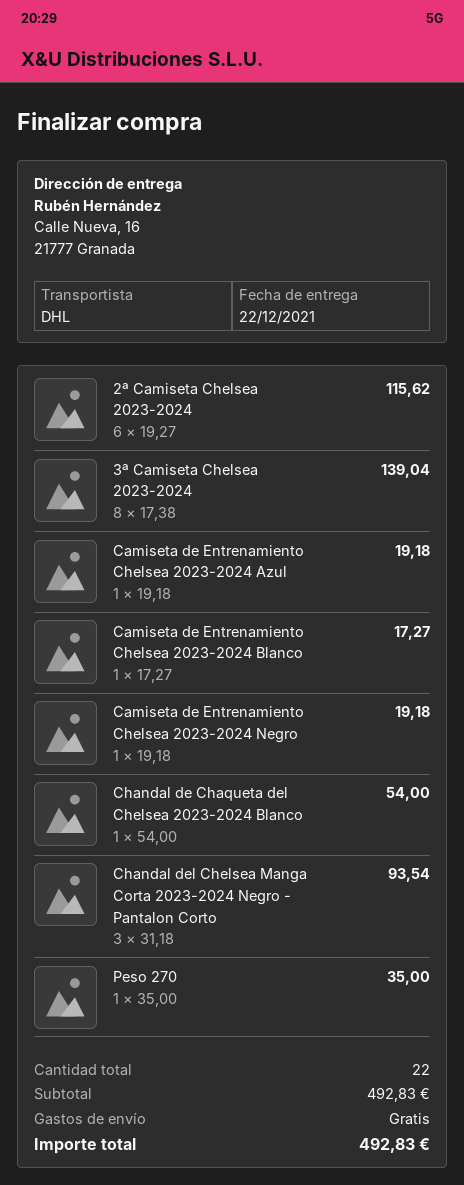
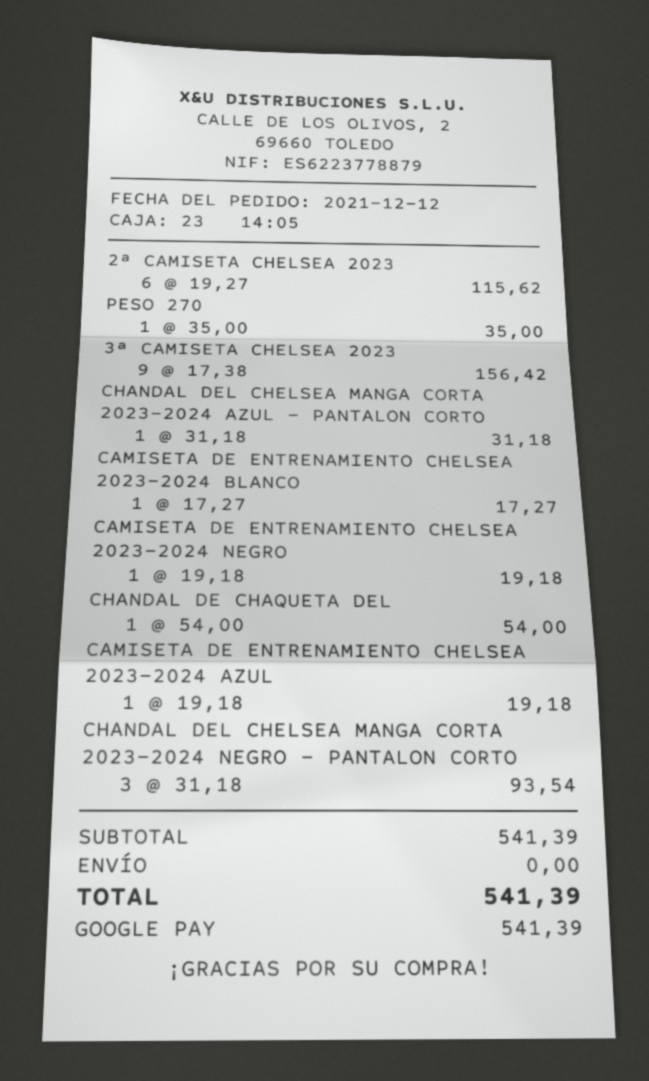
3ª Camiseta Chelsea 2023-2024: 8 x 17.38 = 139.04 -> 9 x 17.38 = 156.42
CHANDAL DEL CHELSEA MANGA CORTA 2023-2024 AZUL - PANTALON CORTO: none -> 1 x 31.18 = 31.18
subtotal: 492.83 -> 541.39
total: 492.83 -> 541.39

